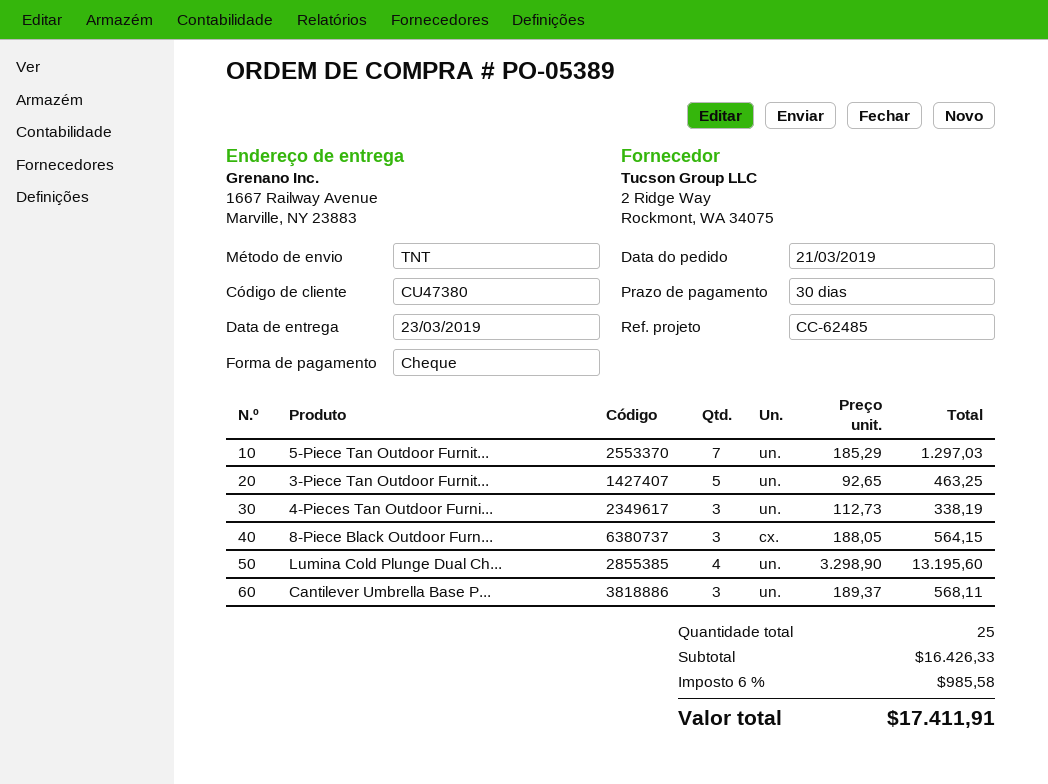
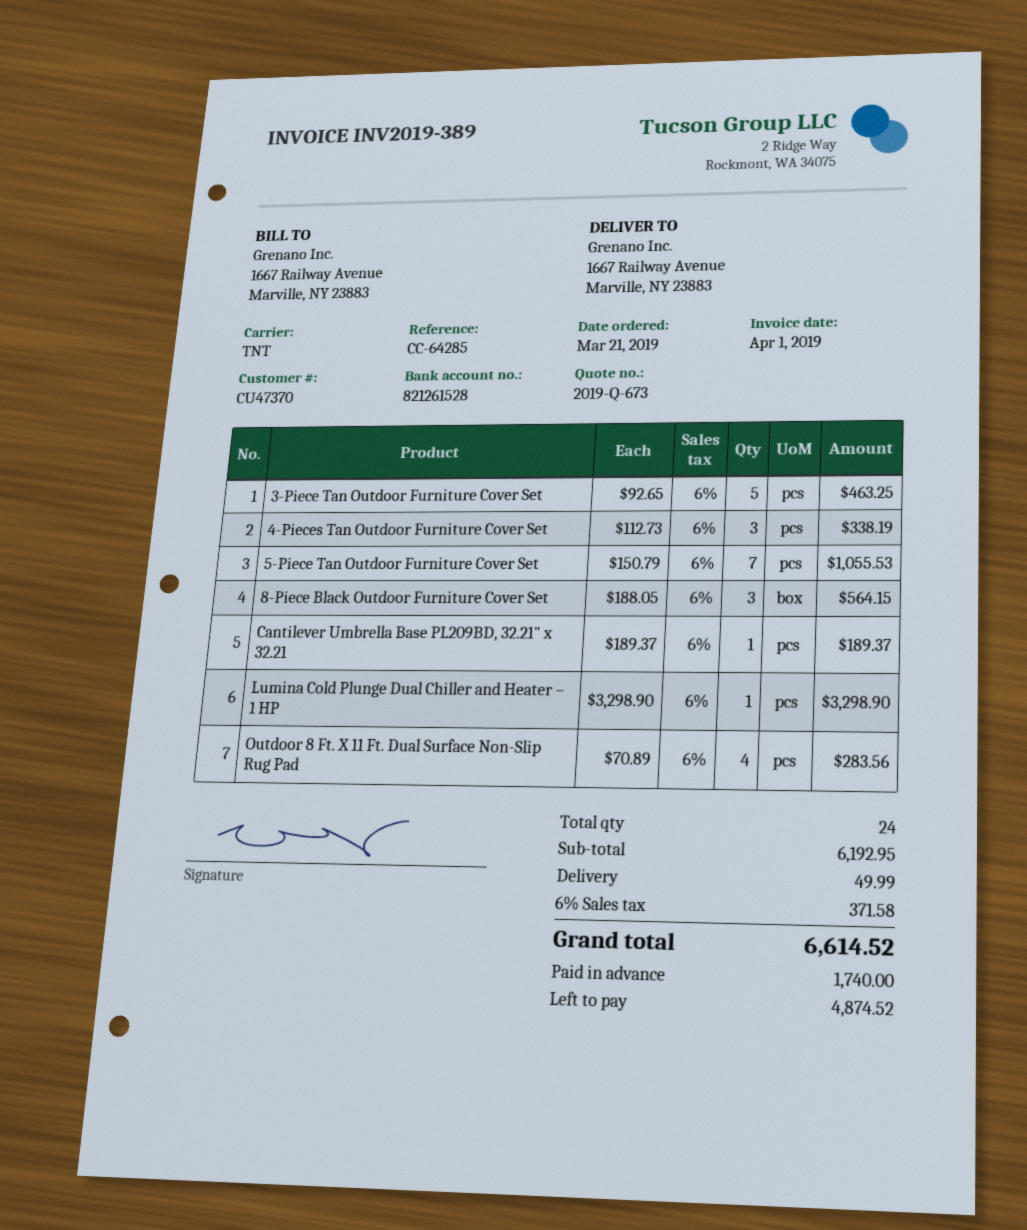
customer number: CU47380 -> CU47370
reference: CC-62485 -> CC-64285
5-Piece Tan Outdoor Furnit...: 7 x 185.29 = 1297.03 -> 7 x 150.79 = 1055.53
Lumina Cold Plunge Dual Ch...: 4 x 3298.90 = 13195.60 -> 1 x 3298.90 = 3298.90
Cantilever Umbrella Base P...: 3 x 189.37 = 568.11 -> 1 x 189.37 = 189.37
Outdoor 8 Ft. X 11 Ft. Dual Surface Non-Slip Rug Pad: none -> 4 x 70.89 = 283.56
total quantity: 25 -> 24
subtotal: 16426.33 -> 6192.95
shipping: none -> 49.99
tax: 6% = 985.58 -> 6% = 371.58
total: 17411.91 -> 6614.52

